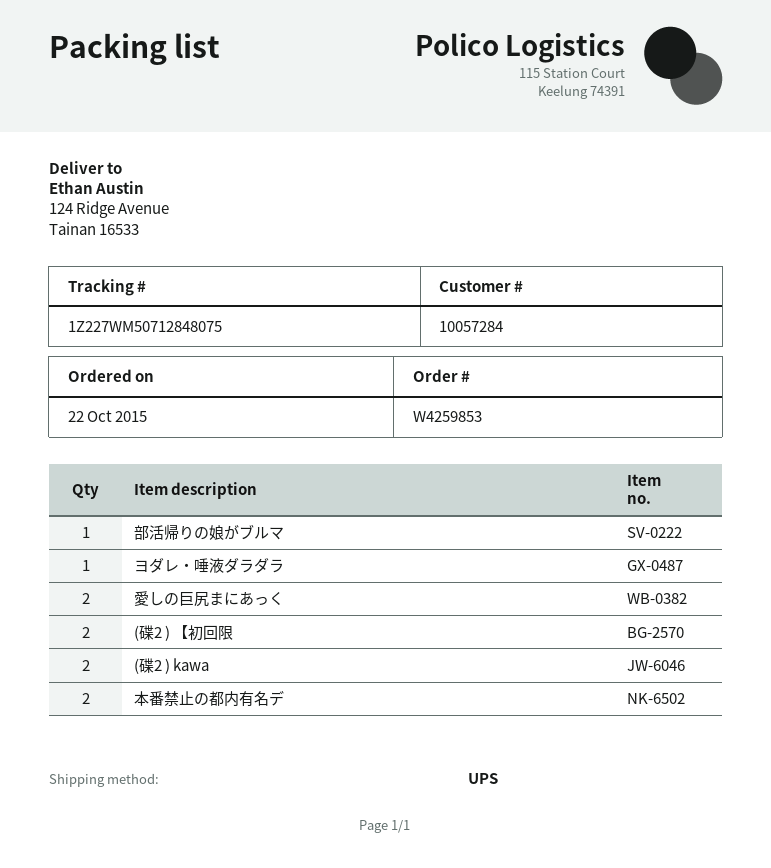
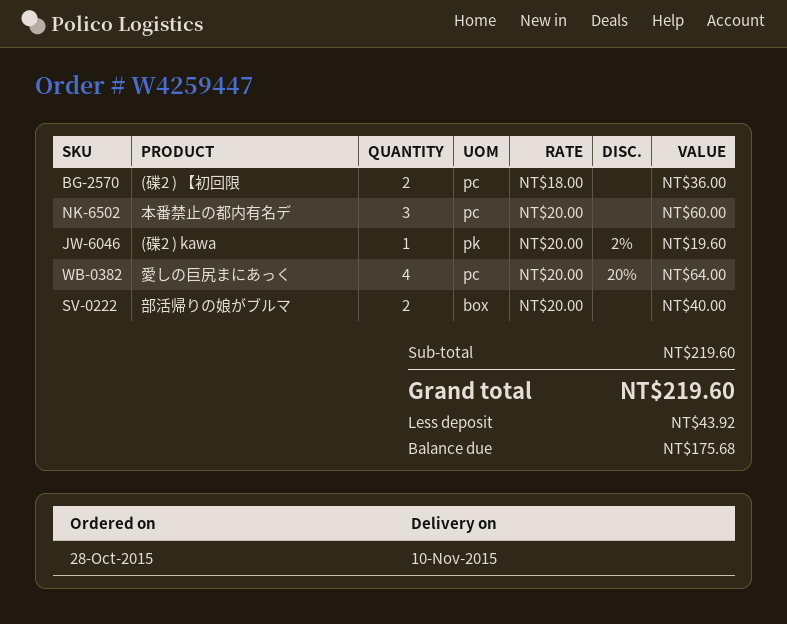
order number: W4259853 -> W4259447
order date: 2015-10-22 -> 2015-10-28
部活帰りの娘がブルマ: 1 -> 2
ヨダレ・唾液ダラダラ: 1 -> none
愛しの巨尻まにあっく: 2 -> 4
(碟2 ) kawa: 2 -> 1
本番禁止の都内有名デ: 2 -> 3

